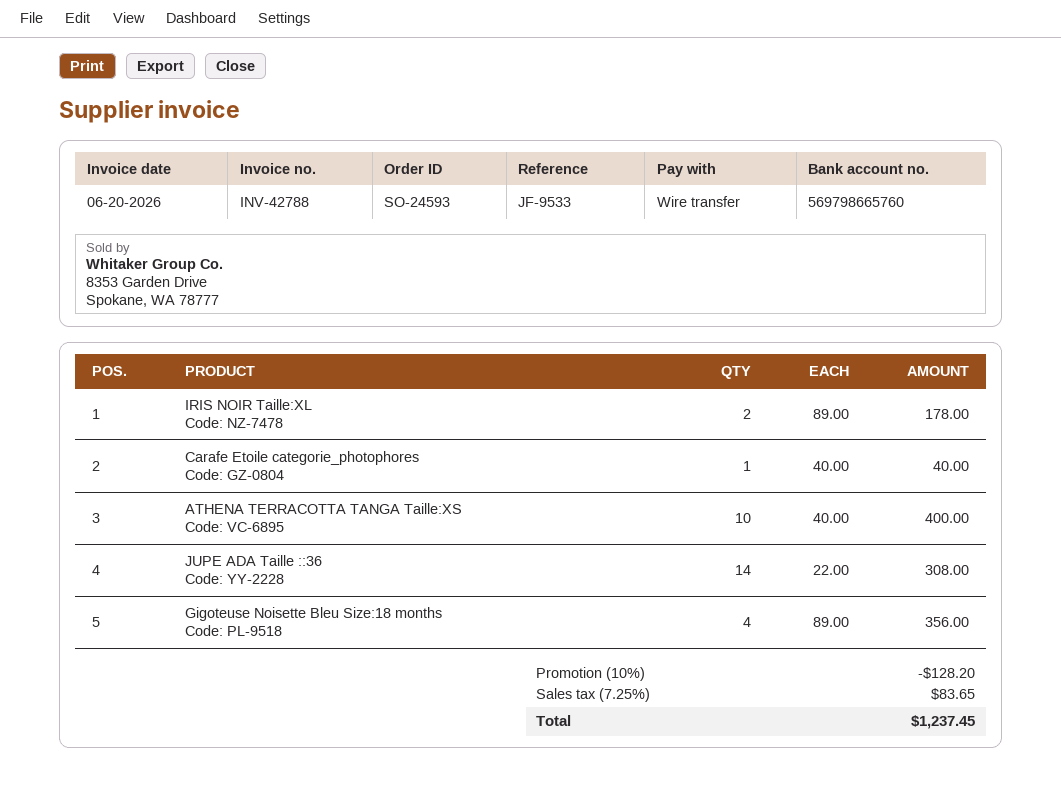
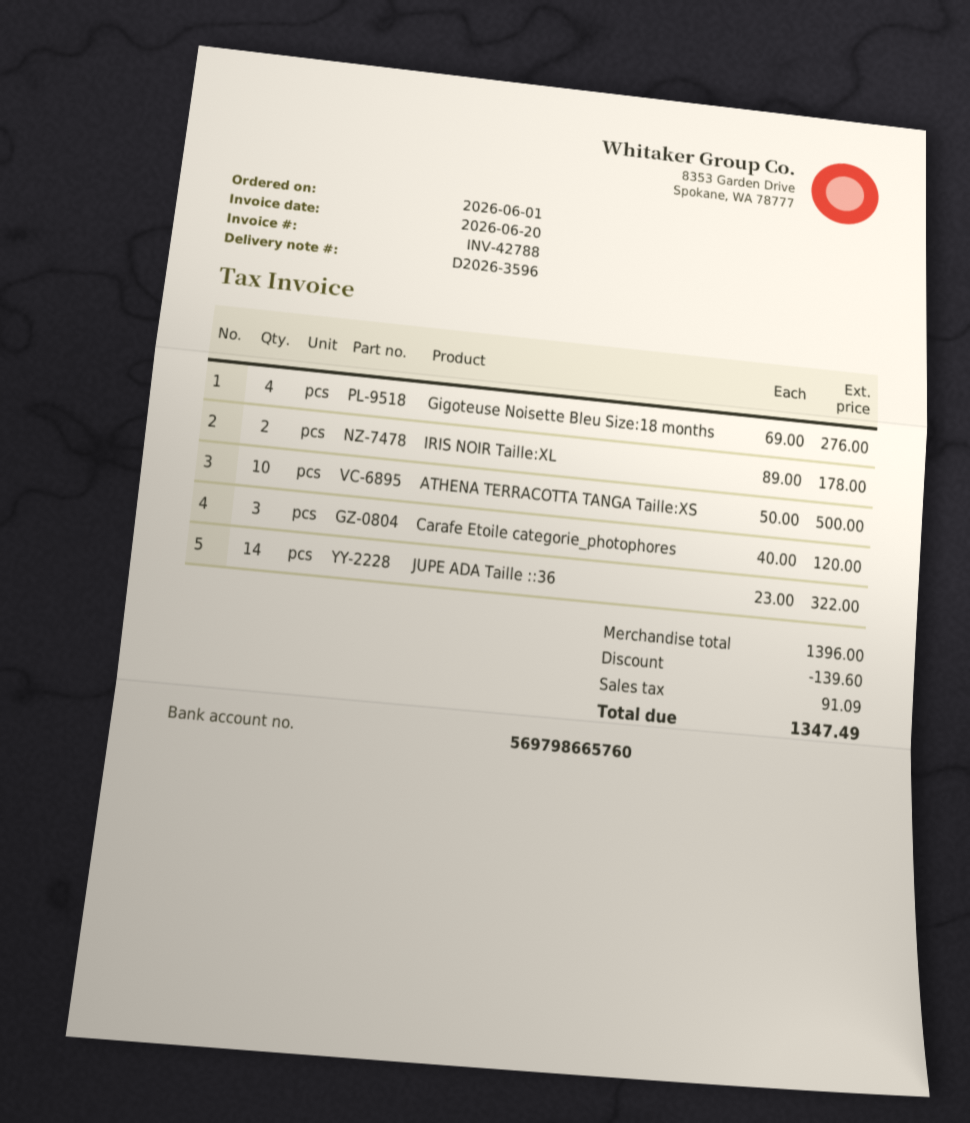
Carafe Etoile categorie_photophores: 1 x 40.00 = 40.00 -> 3 x 40.00 = 120.00
ATHENA TERRACOTTA TANGA Taille:XS: 10 x 40.00 = 400.00 -> 10 x 50.00 = 500.00
JUPE ADA Taille ::36: 14 x 22.00 = 308.00 -> 14 x 23.00 = 322.00
Gigoteuse Noisette Bleu Size:18 months: 4 x 89.00 = 356.00 -> 4 x 69.00 = 276.00
discount: 128.20 -> 139.60
tax: 83.65 -> 91.09
total: 1237.45 -> 1347.49

